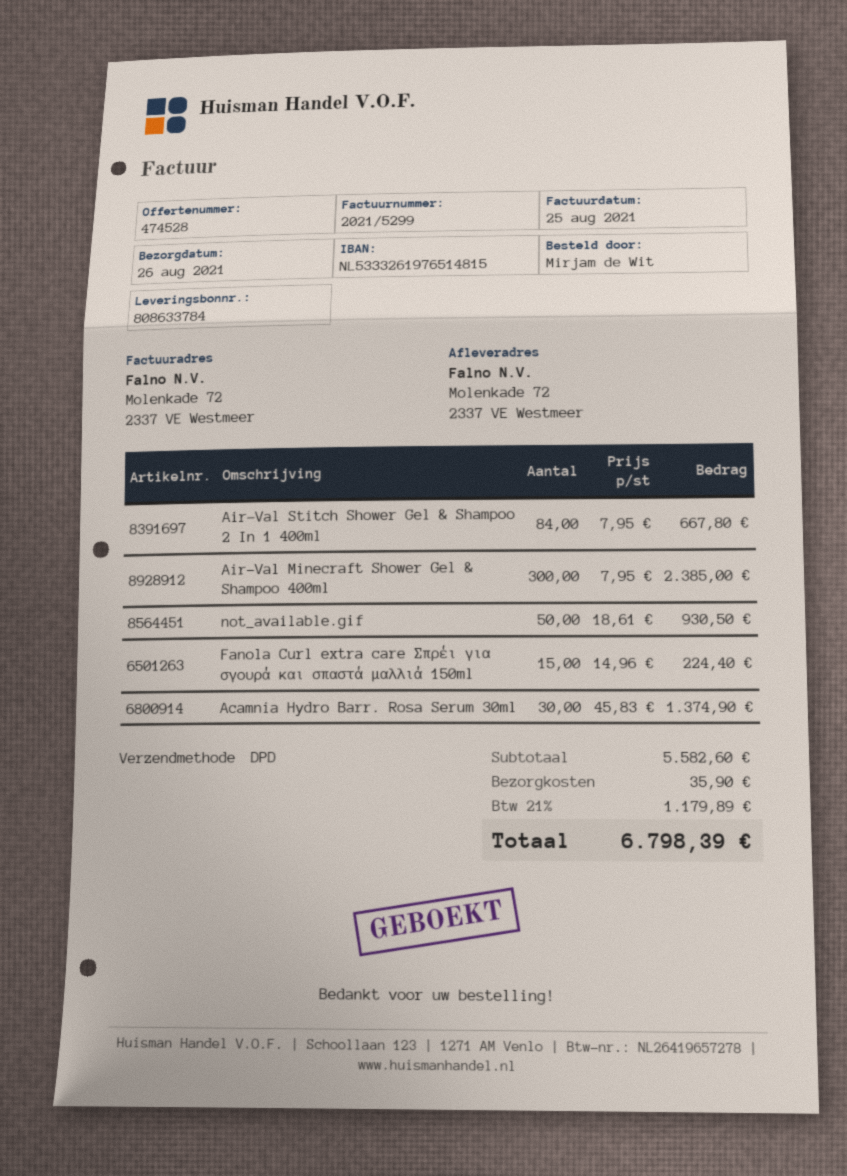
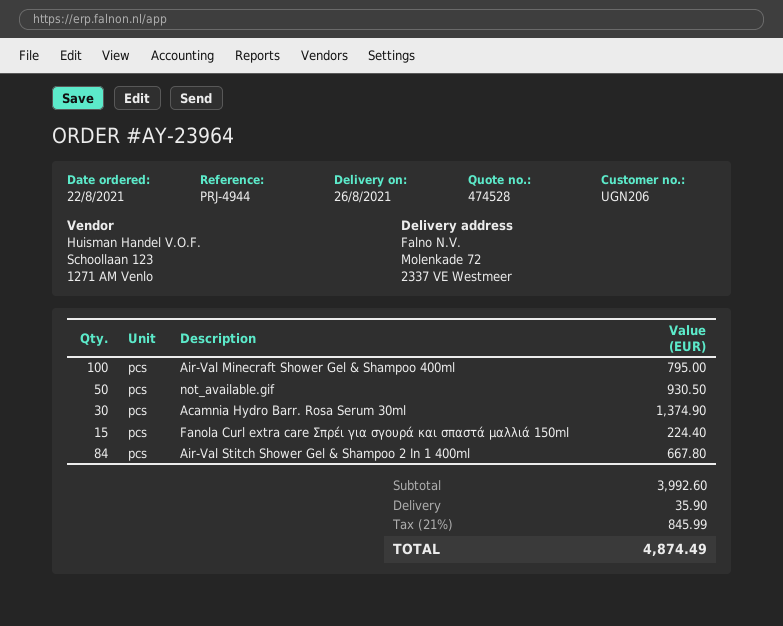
Air-Val Minecraft Shower Gel & Shampoo 400ml: 300 for 2385.00 -> 100 for 795.00
subtotal: 5582.60 -> 3992.60
tax: 21% = 1179.89 -> 21% = 845.99
total: 6798.39 -> 4874.49

